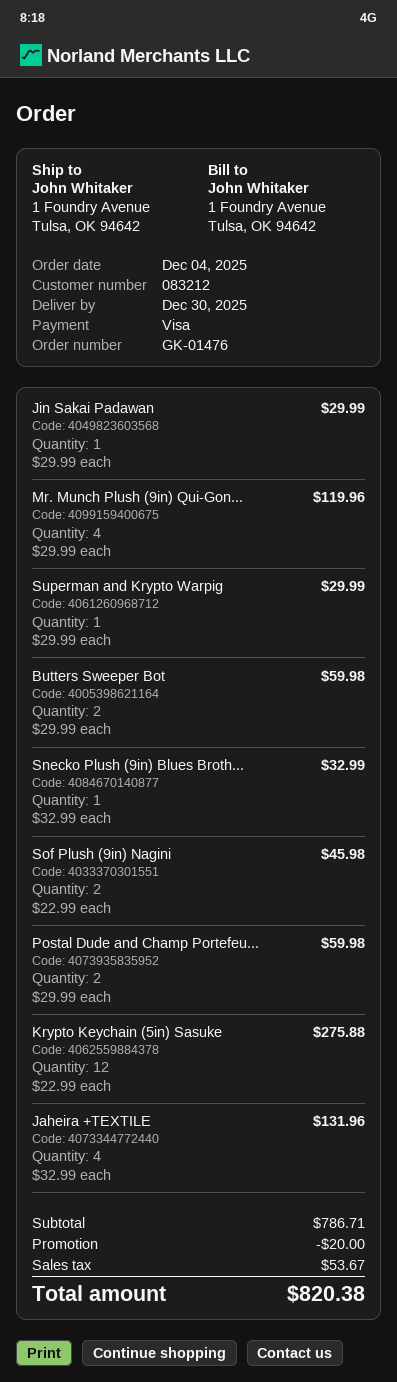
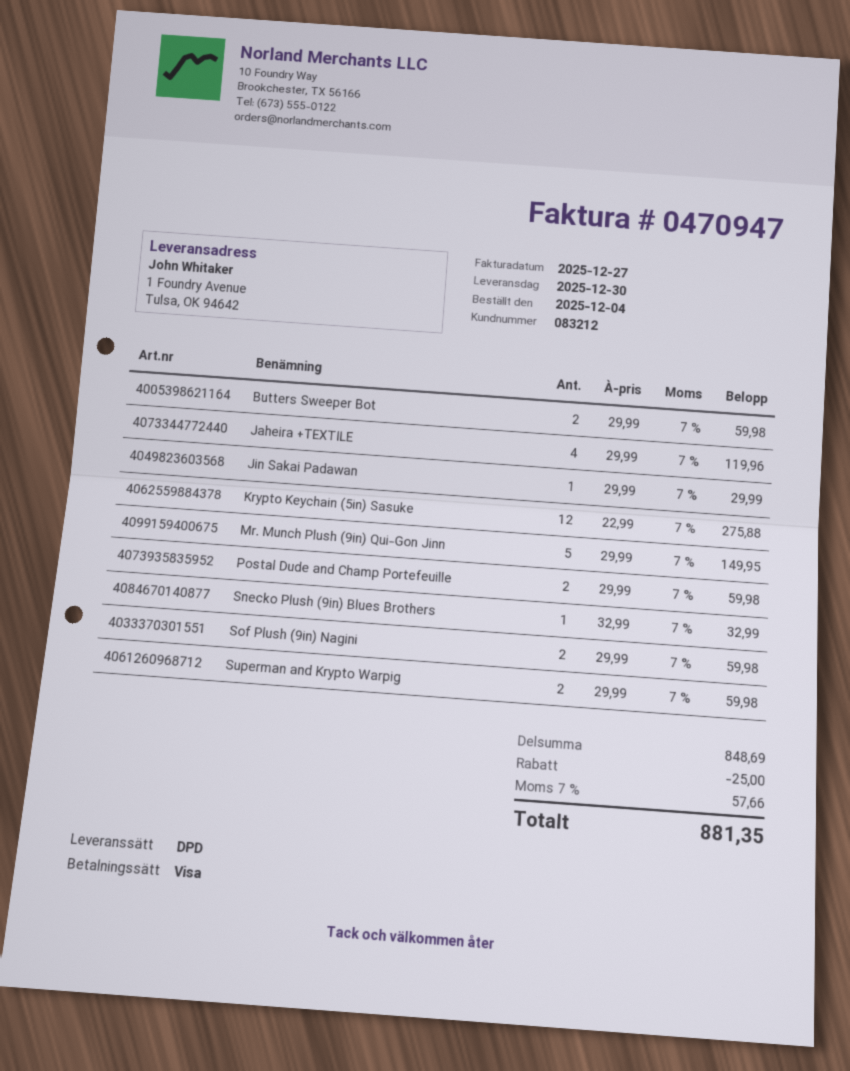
Mr. Munch Plush (9in) Qui-Gon...: 4 x 29.99 = 119.96 -> 5 x 29.99 = 149.95
Superman and Krypto Warpig: 1 x 29.99 = 29.99 -> 2 x 29.99 = 59.98
Sof Plush (9in) Nagini: 2 x 22.99 = 45.98 -> 2 x 29.99 = 59.98
Jaheira +TEXTILE: 4 x 32.99 = 131.96 -> 4 x 29.99 = 119.96
subtotal: 786.71 -> 848.69
discount: 20.00 -> 25.00
tax: 53.67 -> 57.66
total: 820.38 -> 881.35

